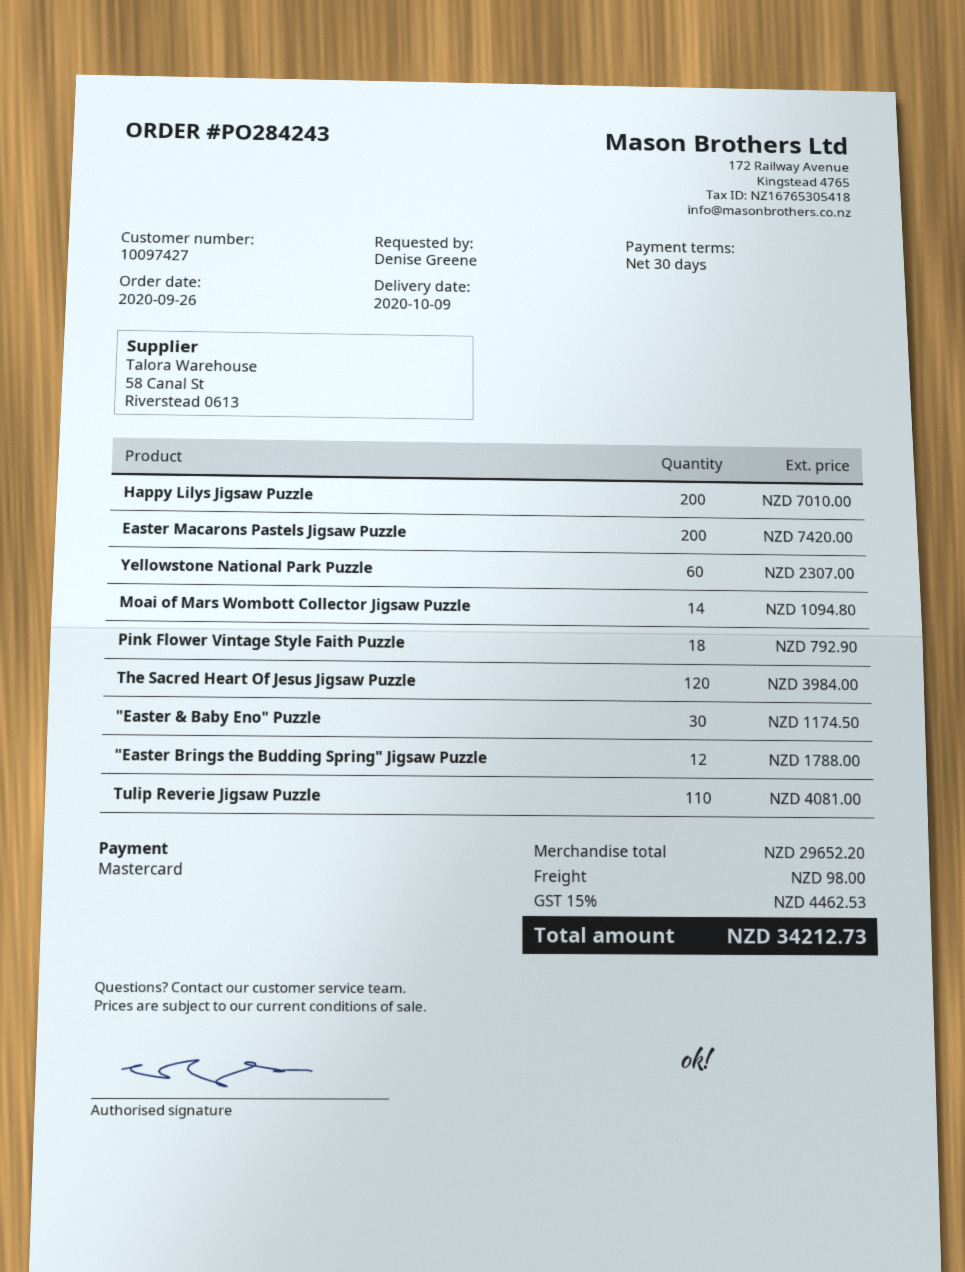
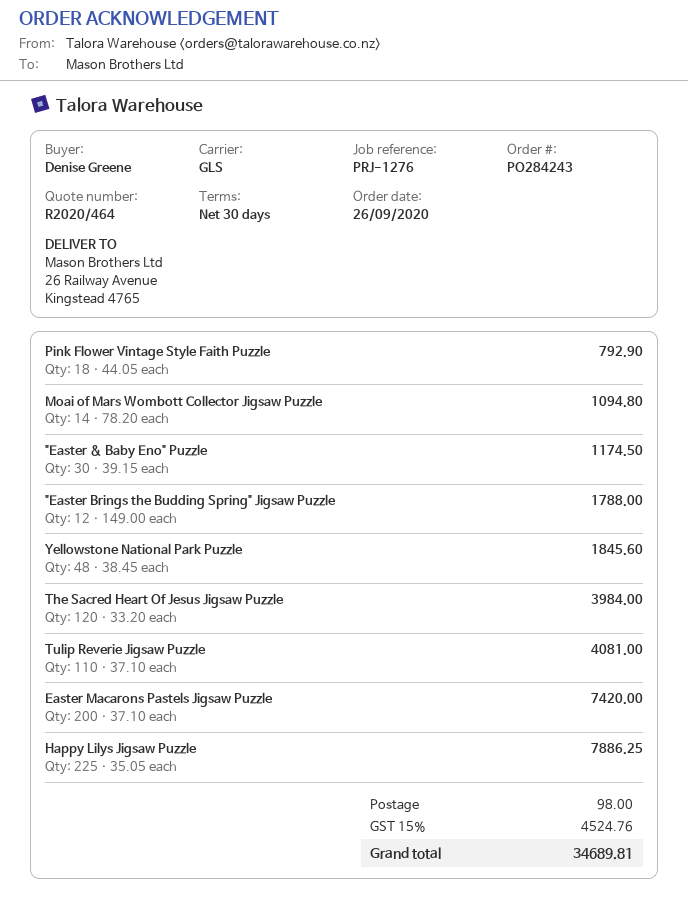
Happy Lilys Jigsaw Puzzle: 200 for 7010.00 -> 225 for 7886.25
Yellowstone National Park Puzzle: 60 for 2307.00 -> 48 for 1845.60
tax: 15% = 4462.53 -> 15% = 4524.76
total: 34212.73 -> 34689.81

